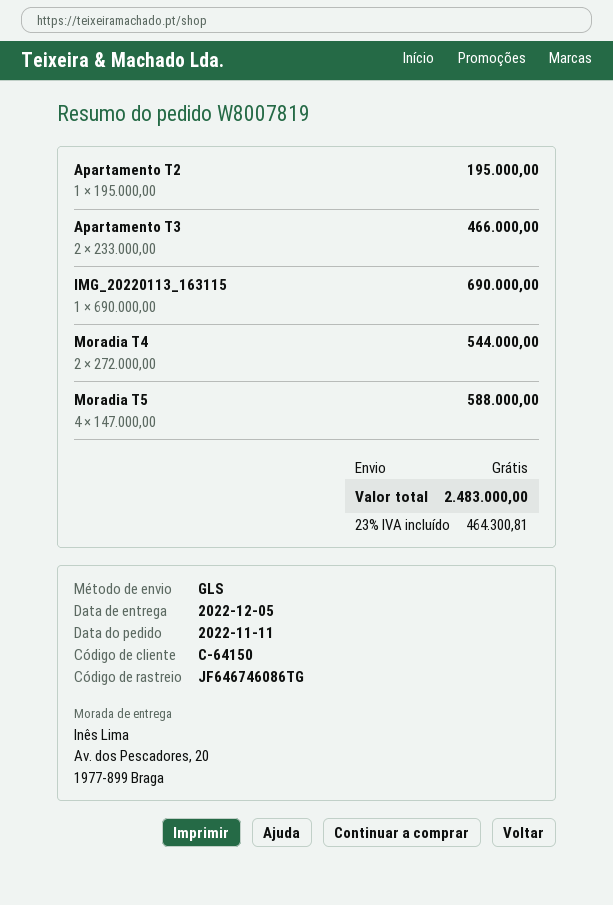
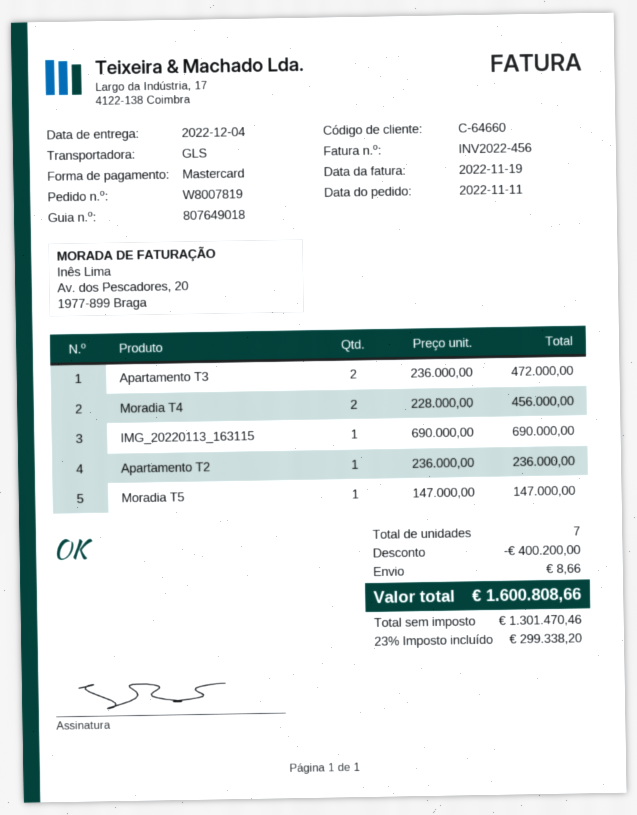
delivery date: 2022-12-05 -> 2022-12-04
customer number: C-64150 -> C-64660
Apartamento T2: 1 x 195000.00 = 195000.00 -> 1 x 236000.00 = 236000.00
Apartamento T3: 2 x 233000.00 = 466000.00 -> 2 x 236000.00 = 472000.00
Moradia T4: 2 x 272000.00 = 544000.00 -> 2 x 228000.00 = 456000.00
Moradia T5: 4 x 147000.00 = 588000.00 -> 1 x 147000.00 = 147000.00
discount: none -> 400200.00
shipping: 0.00 -> 8.66
tax: 23% = 464300.81 -> 23% = 299338.20
total: 2483000.00 -> 1600808.66

